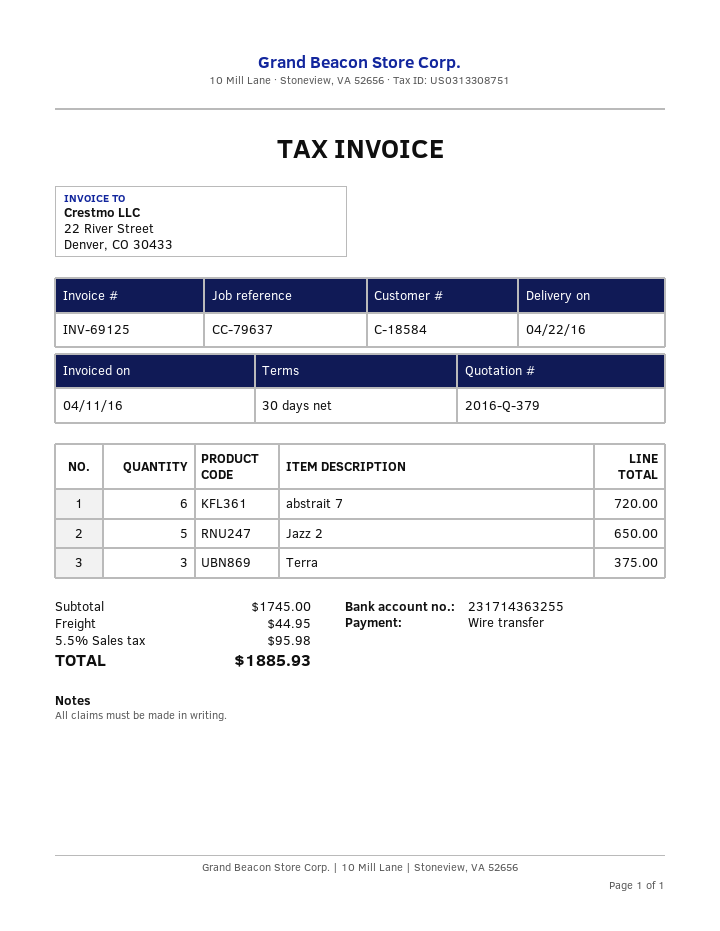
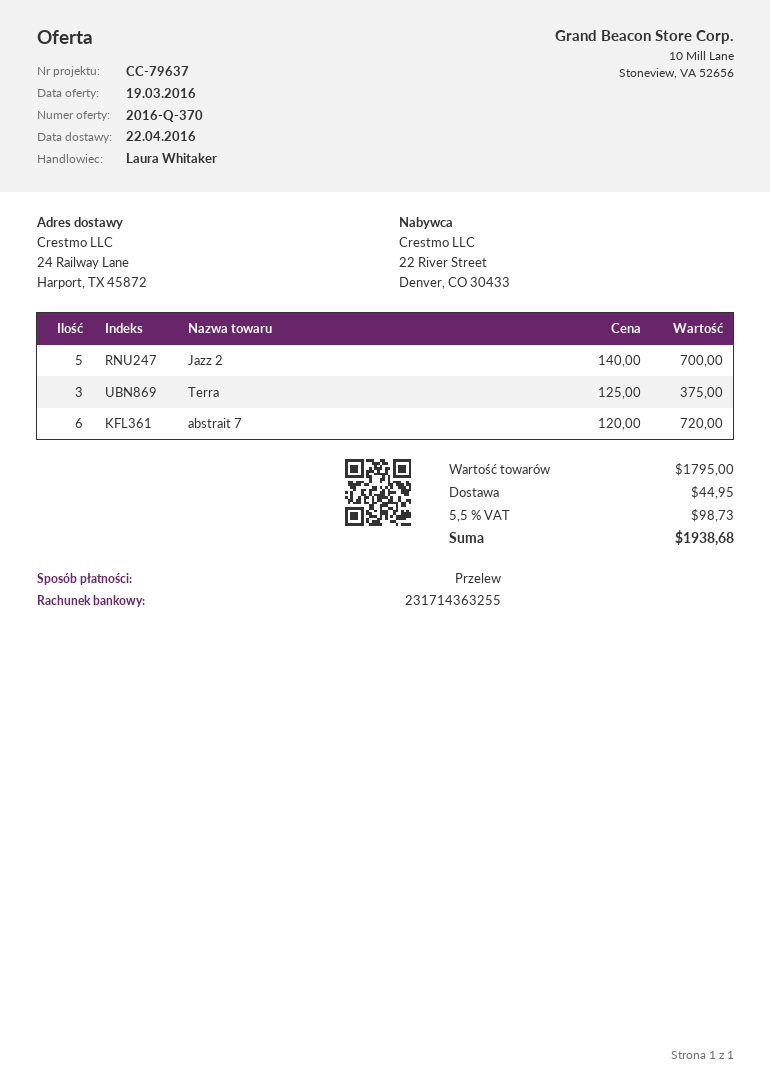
quote number: 2016-Q-379 -> 2016-Q-370
Jazz 2: 5 for 650.00 -> 5 for 700.00
subtotal: 1745.00 -> 1795.00
tax: 5.5% = 95.98 -> 5.5% = 98.73
total: 1885.93 -> 1938.68

